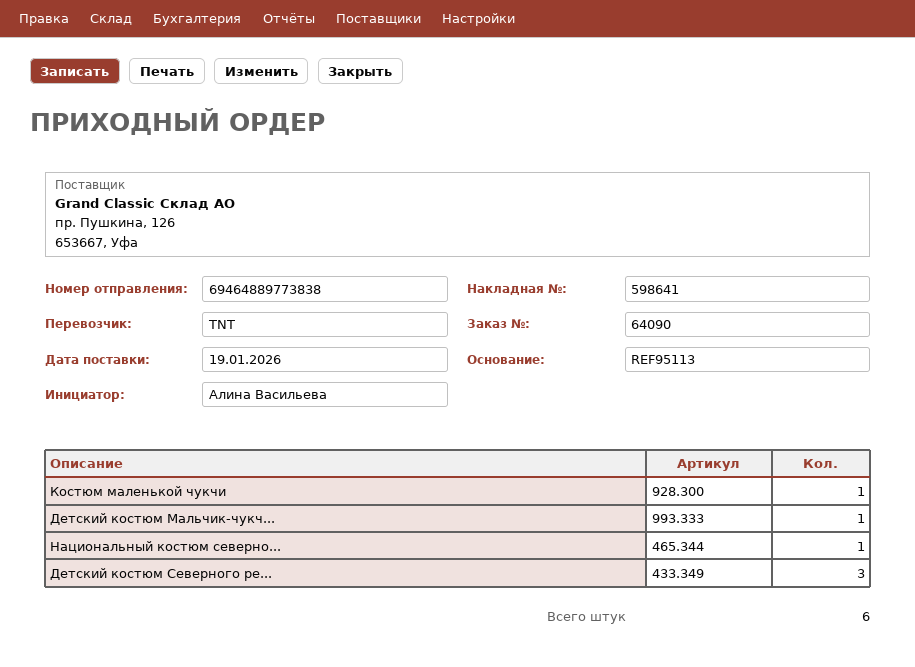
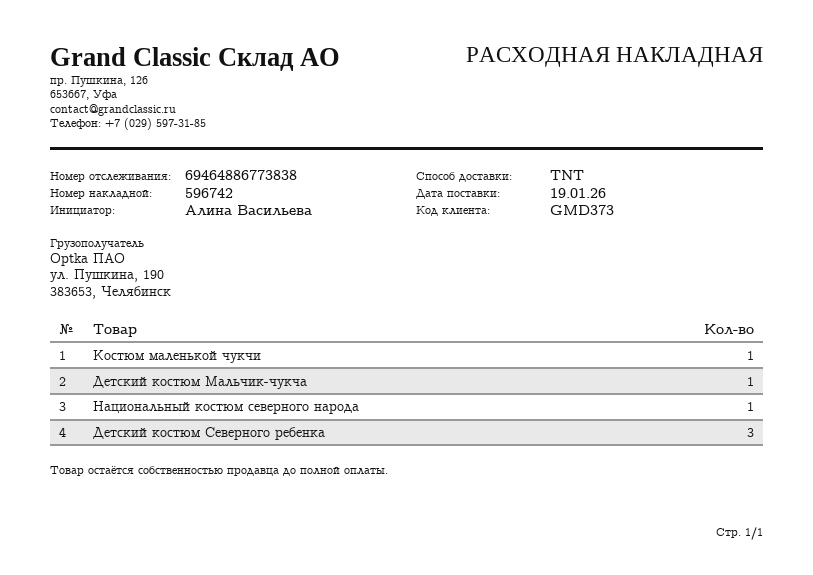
delivery note number: 598641 -> 596742
tracking number: 69464889773838 -> 69464886773838

